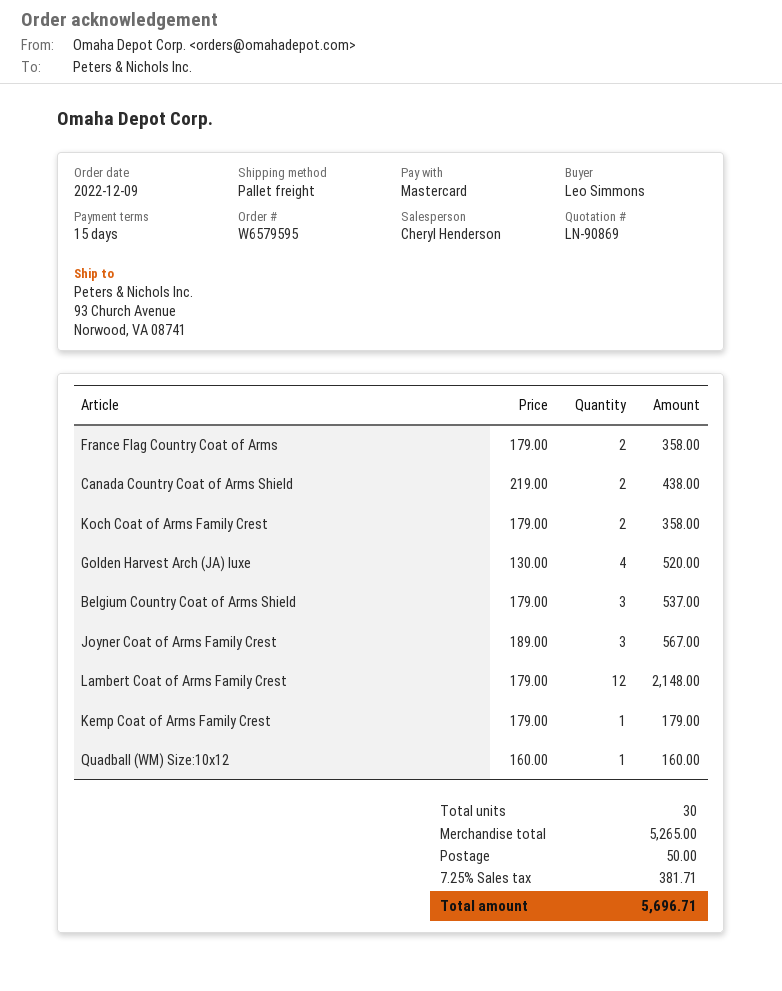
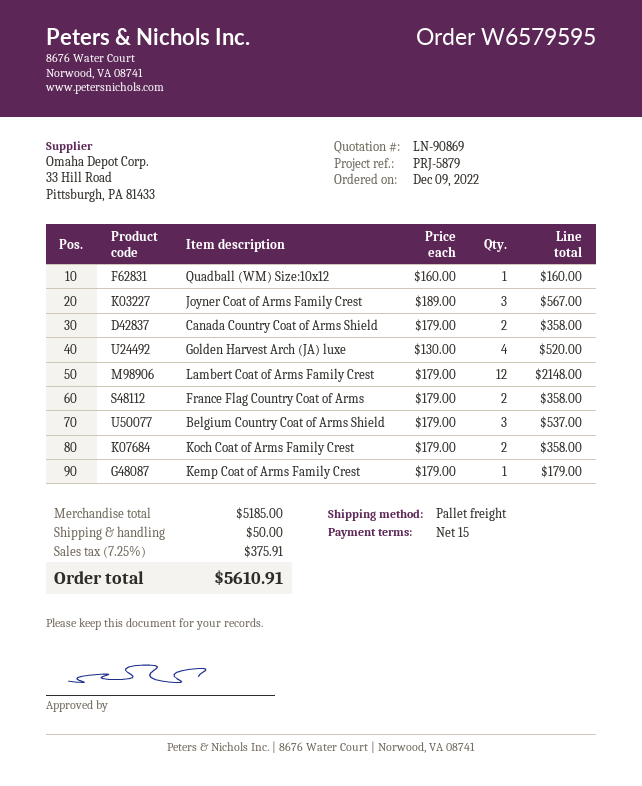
Canada Country Coat of Arms Shield: 2 x 219.00 = 438.00 -> 2 x 179.00 = 358.00
subtotal: 5265.00 -> 5185.00
tax: 7.25% = 381.71 -> 7.25% = 375.91
total: 5696.71 -> 5610.91

